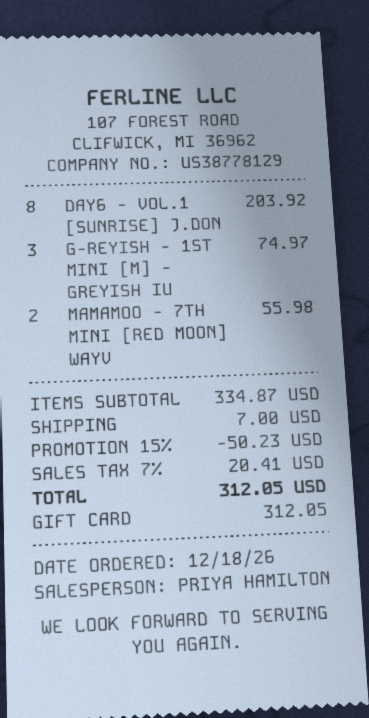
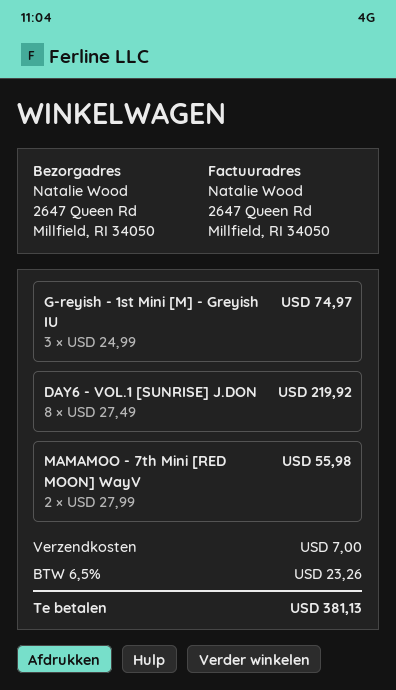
DAY6 - VOL.1 [SUNRISE] J.DON: 8 for 203.92 -> 8 for 219.92
discount: 15% = 50.23 -> none
tax: 7% = 20.41 -> 6.5% = 23.26
total: 312.05 -> 381.13

